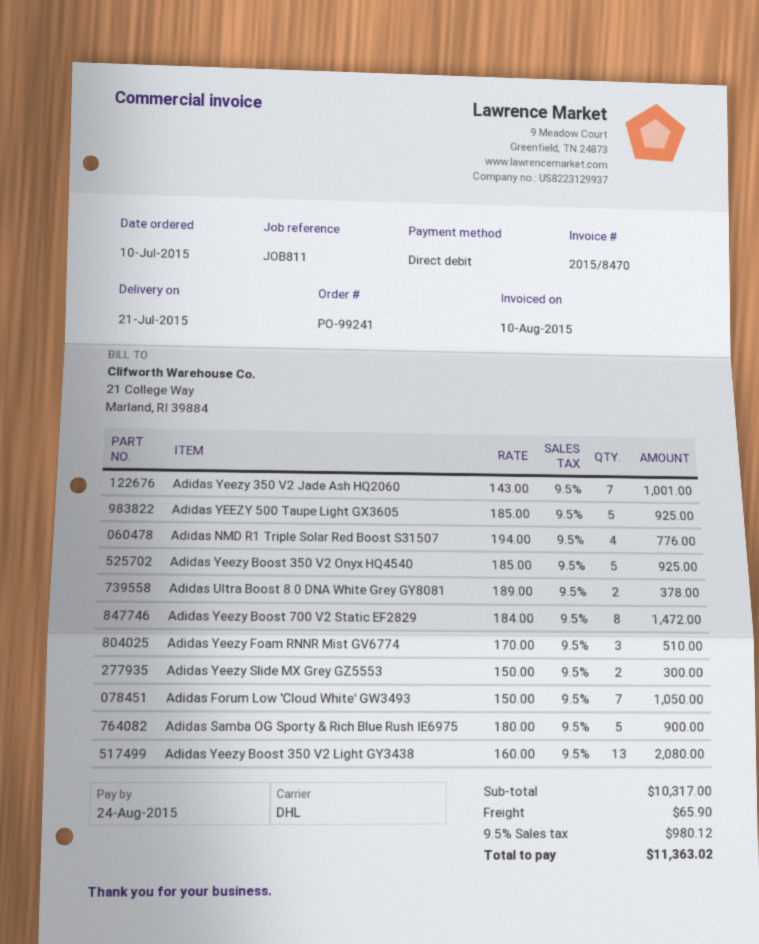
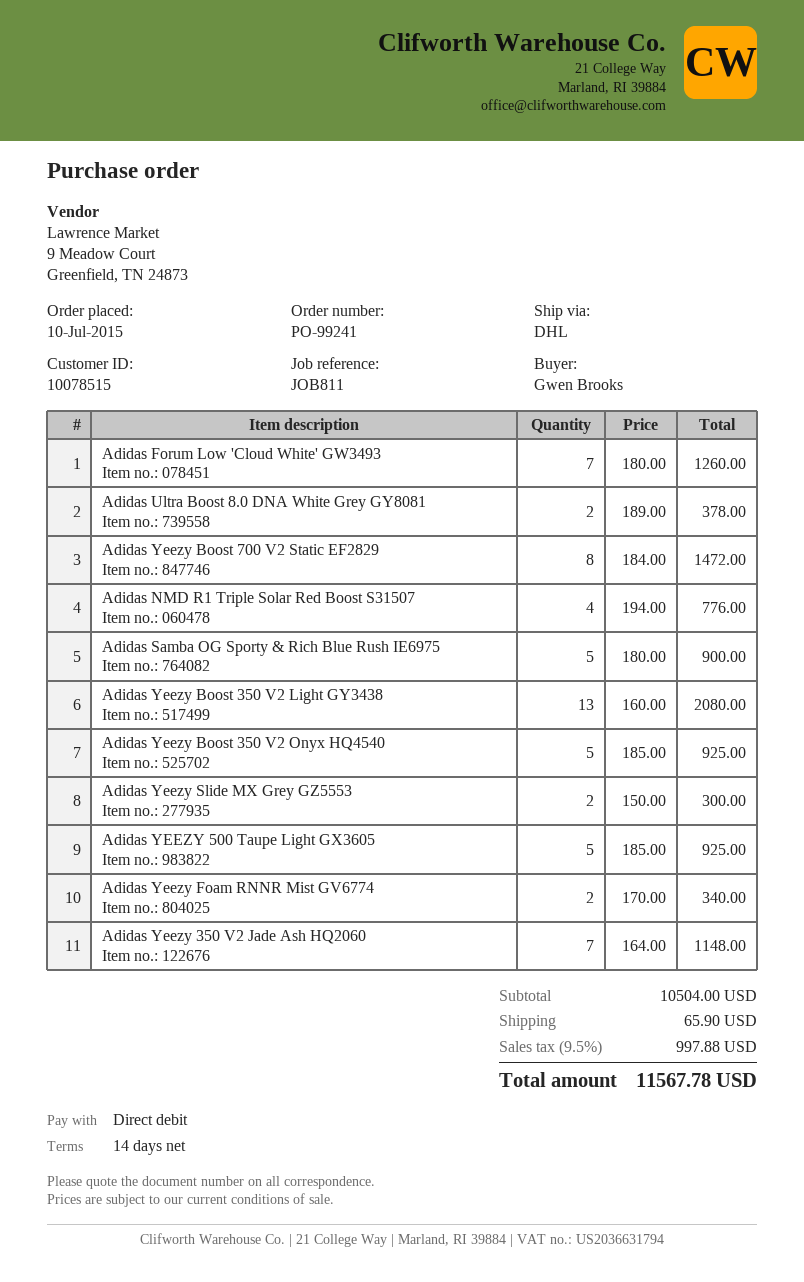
Adidas Yeezy 350 V2 Jade Ash HQ2060: 7 x 143.00 = 1001.00 -> 7 x 164.00 = 1148.00
Adidas Yeezy Foam RNNR Mist GV6774: 3 x 170.00 = 510.00 -> 2 x 170.00 = 340.00
Adidas Forum Low 'Cloud White' GW3493: 7 x 150.00 = 1050.00 -> 7 x 180.00 = 1260.00
subtotal: 10317.00 -> 10504.00
tax: 9.5% = 980.12 -> 9.5% = 997.88
total: 11363.02 -> 11567.78

